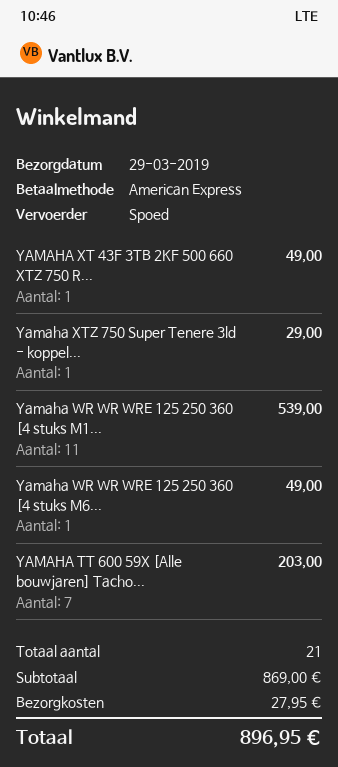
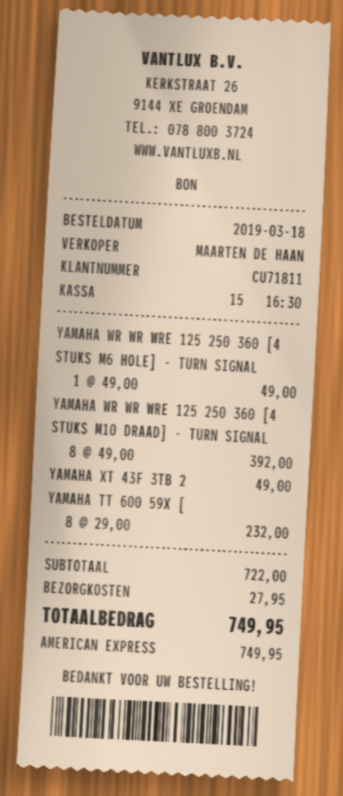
Yamaha XTZ 750 Super Tenere 3ld - koppel...: 1 for 29.00 -> none
Yamaha WR WR WRE 125 250 360 [4 stuks M1...: 11 for 539.00 -> 8 for 392.00
YAMAHA TT 600 59X [Alle bouwjaren] Tacho...: 7 for 203.00 -> 8 for 232.00
subtotal: 869.00 -> 722.00
total: 896.95 -> 749.95

